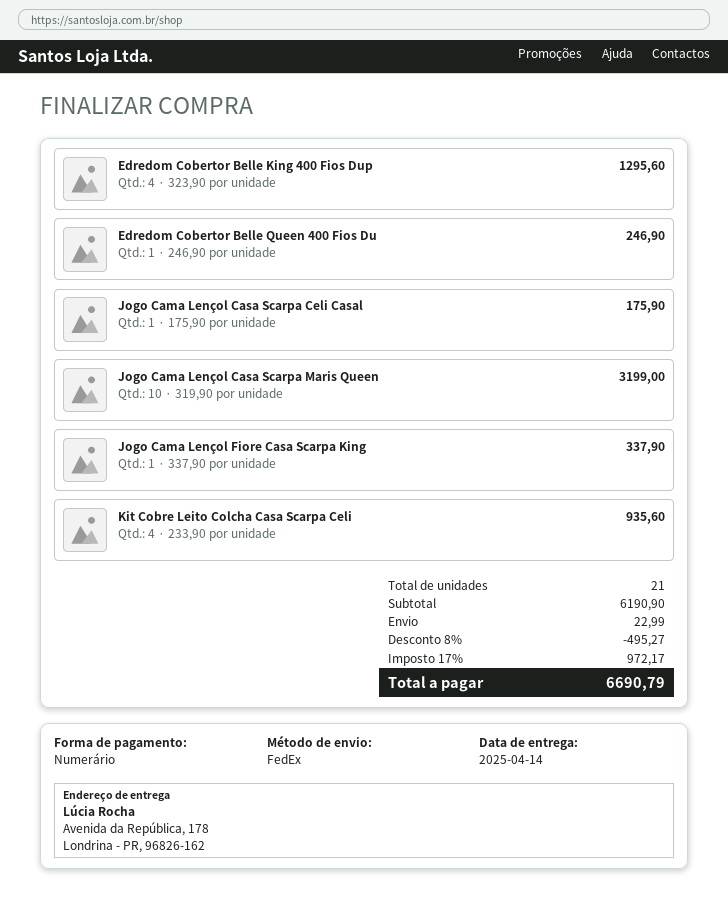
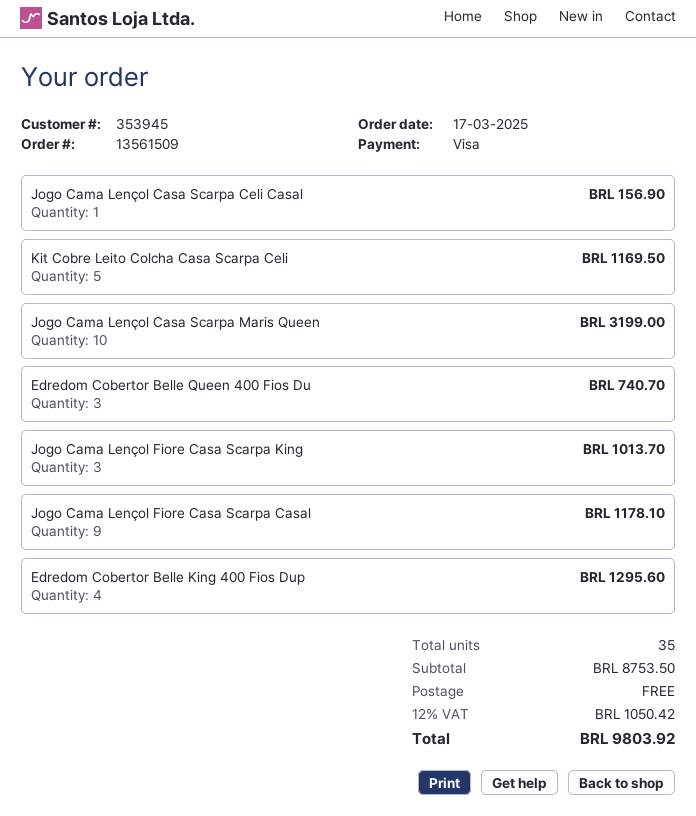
payment method: cash -> Visa
Edredom Cobertor Belle Queen 400 Fios Du: 1 for 246.90 -> 3 for 740.70
Jogo Cama Lençol Casa Scarpa Celi Casal: 1 for 175.90 -> 1 for 156.90
Jogo Cama Lençol Fiore Casa Scarpa King: 1 for 337.90 -> 3 for 1013.70
Kit Cobre Leito Colcha Casa Scarpa Celi: 4 for 935.60 -> 5 for 1169.50
Jogo Cama Lençol Fiore Casa Scarpa Casal: none -> 9 for 1178.10
total quantity: 21 -> 35
subtotal: 6190.90 -> 8753.50
discount: 8% = 495.27 -> none
shipping: 22.99 -> 0.00
tax: 17% = 972.17 -> 12% = 1050.42
total: 6690.79 -> 9803.92

